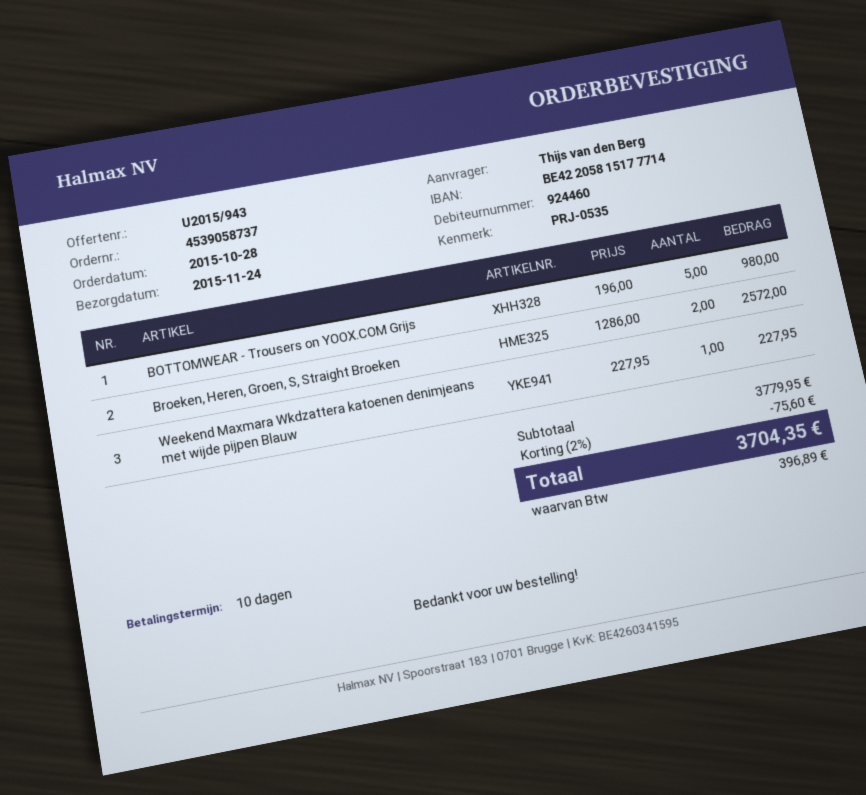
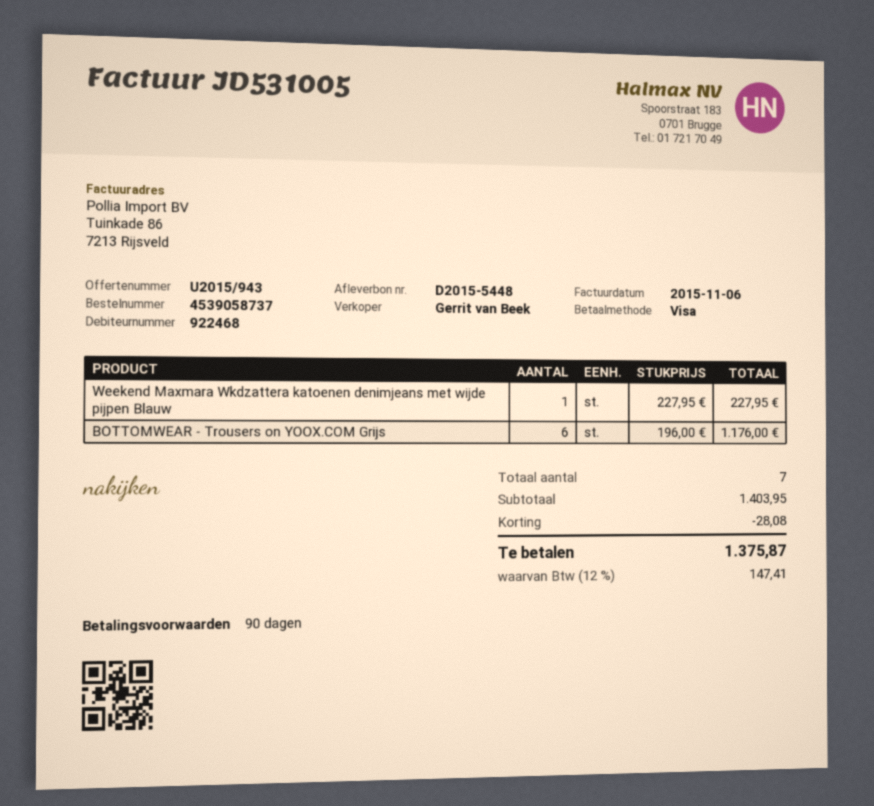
payment terms: 10 days -> 90 days
customer number: 924460 -> 922468
BOTTOMWEAR - Trousers on YOOX.COM Grijs: 5 x 196.00 = 980.00 -> 6 x 196.00 = 1176.00
Broeken, Heren, Groen, S, Straight Broeken: 2 x 1286.00 = 2572.00 -> none
subtotal: 3779.95 -> 1403.95
discount: 75.60 -> 28.08
tax: 396.89 -> 147.41
total: 3704.35 -> 1375.87

